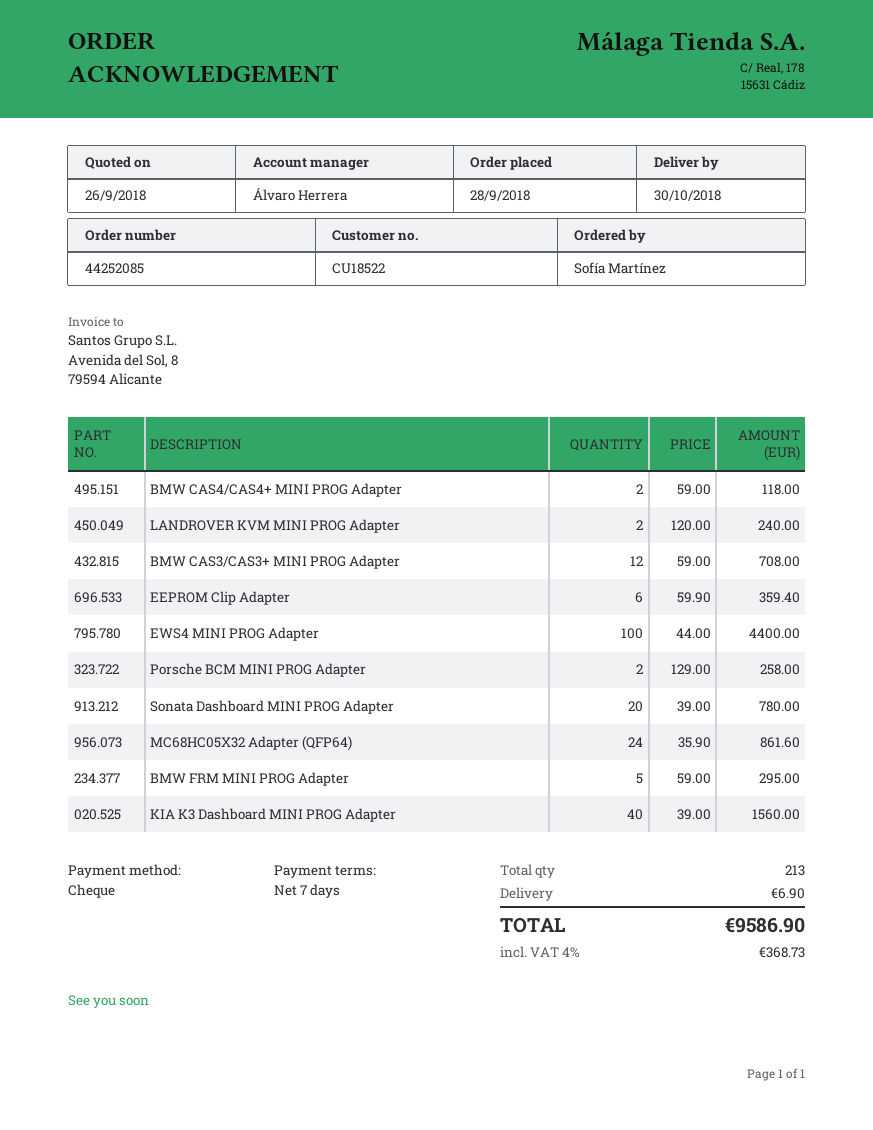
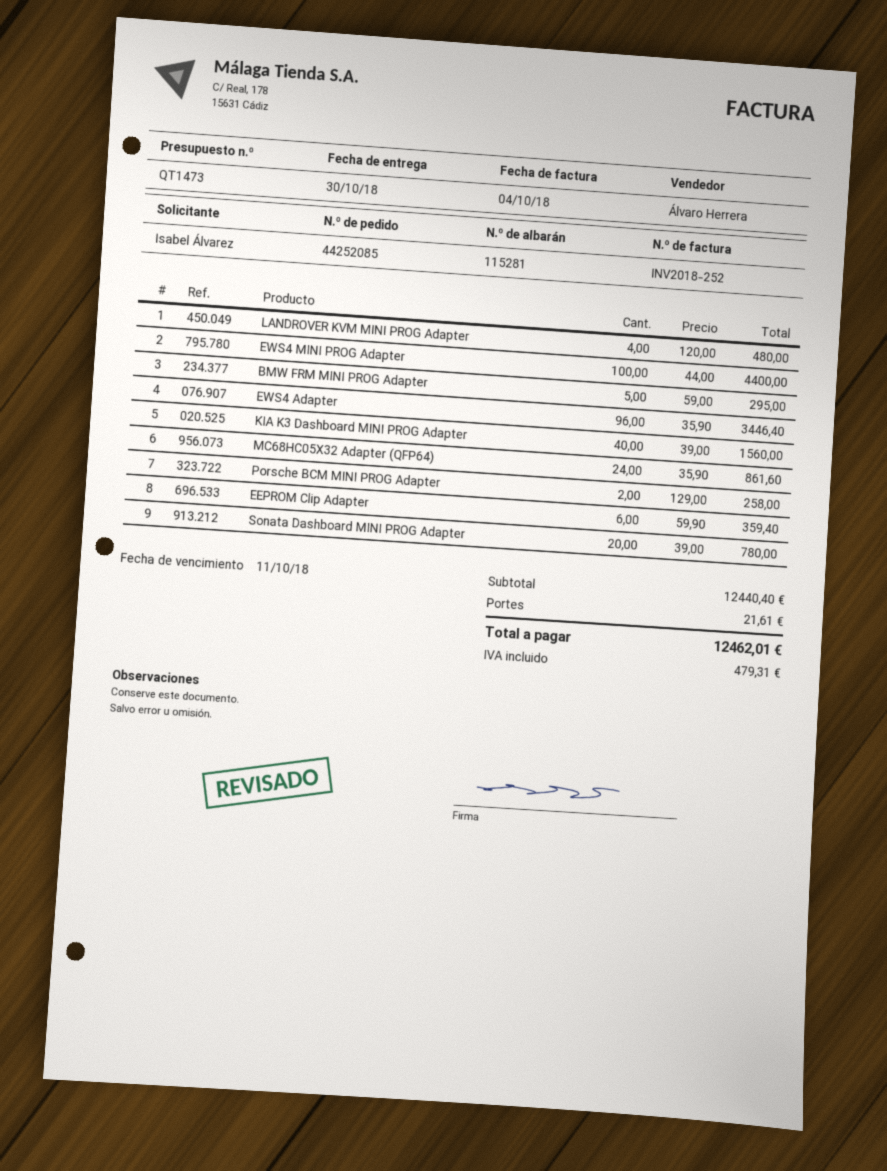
ordered by: Sofía Martínez -> Isabel Álvarez
BMW CAS4/CAS4+ MINI PROG Adapter: 2 x 59.00 = 118.00 -> none
LANDROVER KVM MINI PROG Adapter: 2 x 120.00 = 240.00 -> 4 x 120.00 = 480.00
BMW CAS3/CAS3+ MINI PROG Adapter: 12 x 59.00 = 708.00 -> none
EWS4 Adapter: none -> 96 x 35.90 = 3446.40
shipping: 6.90 -> 21.61
tax: 368.73 -> 479.31
total: 9586.90 -> 12462.01

